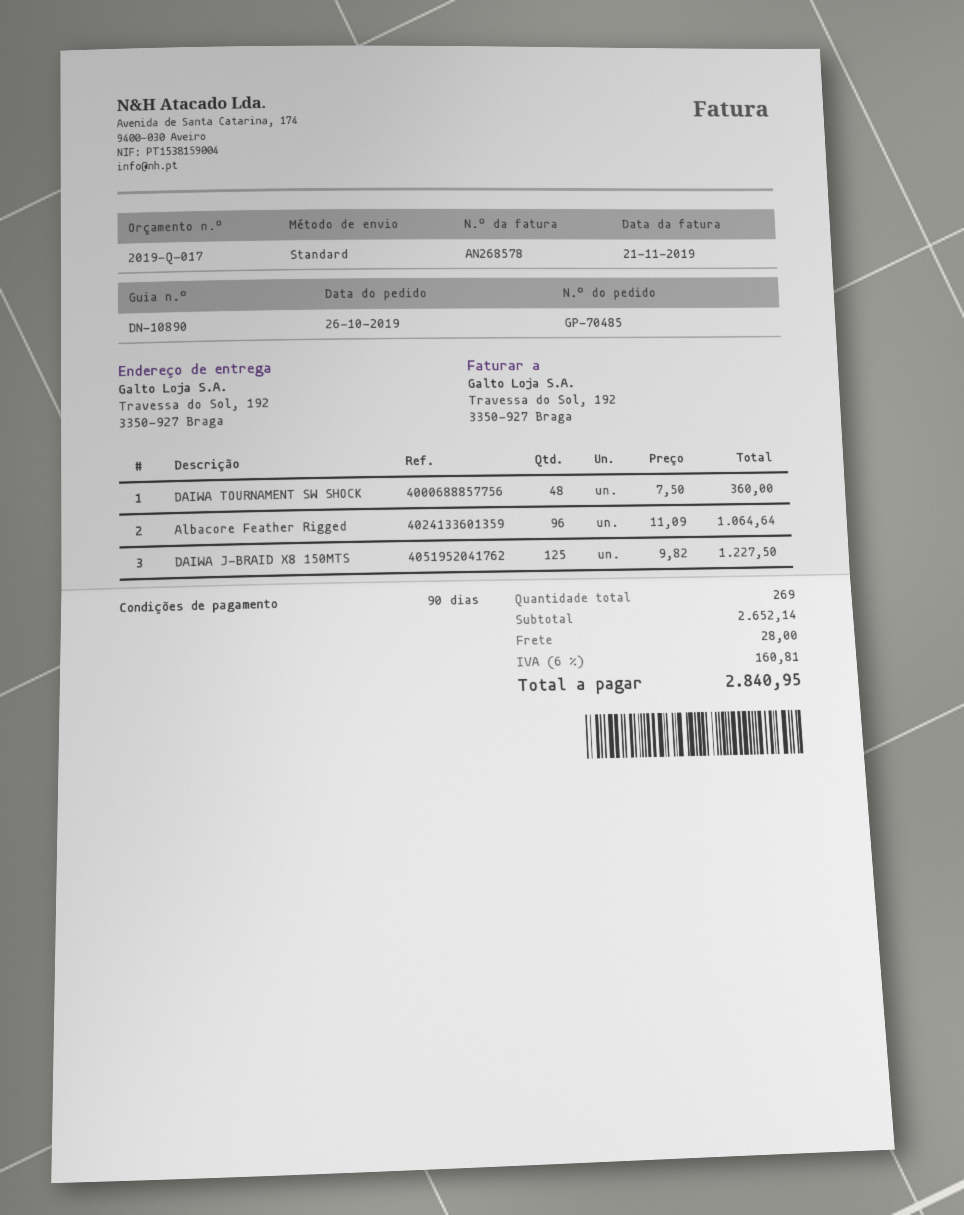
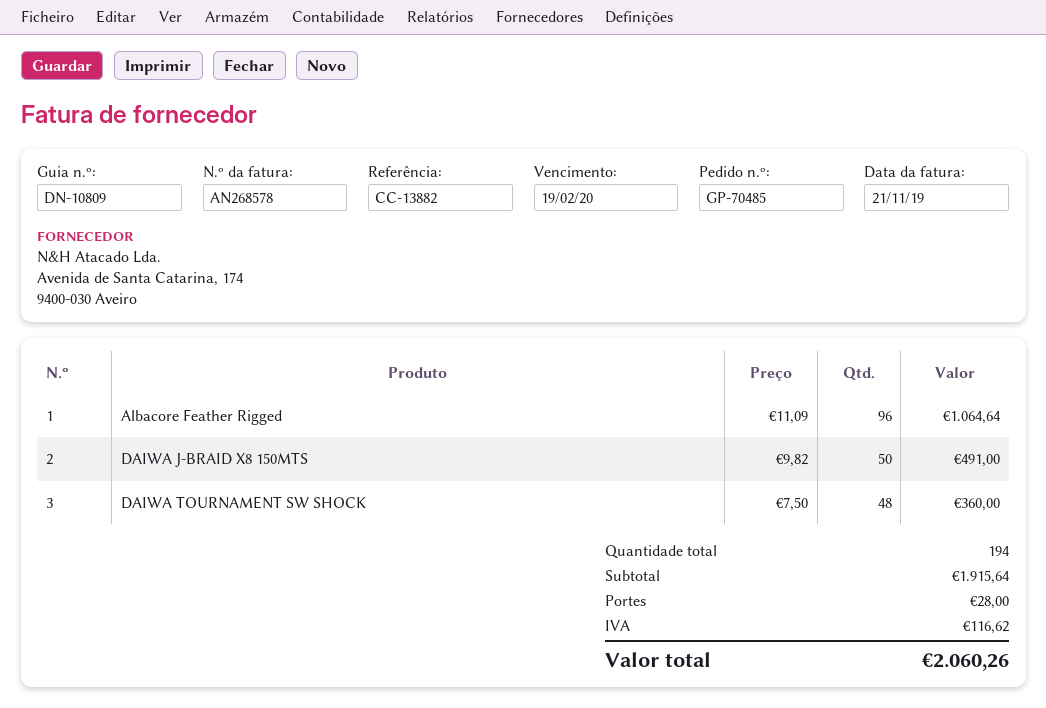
delivery note number: DN-10890 -> DN-10809
DAIWA J-BRAID X8 150MTS: 125 x 9.82 = 1227.50 -> 50 x 9.82 = 491.00
total quantity: 269 -> 194
subtotal: 2652.14 -> 1915.64
tax: 160.81 -> 116.62
total: 2840.95 -> 2060.26

